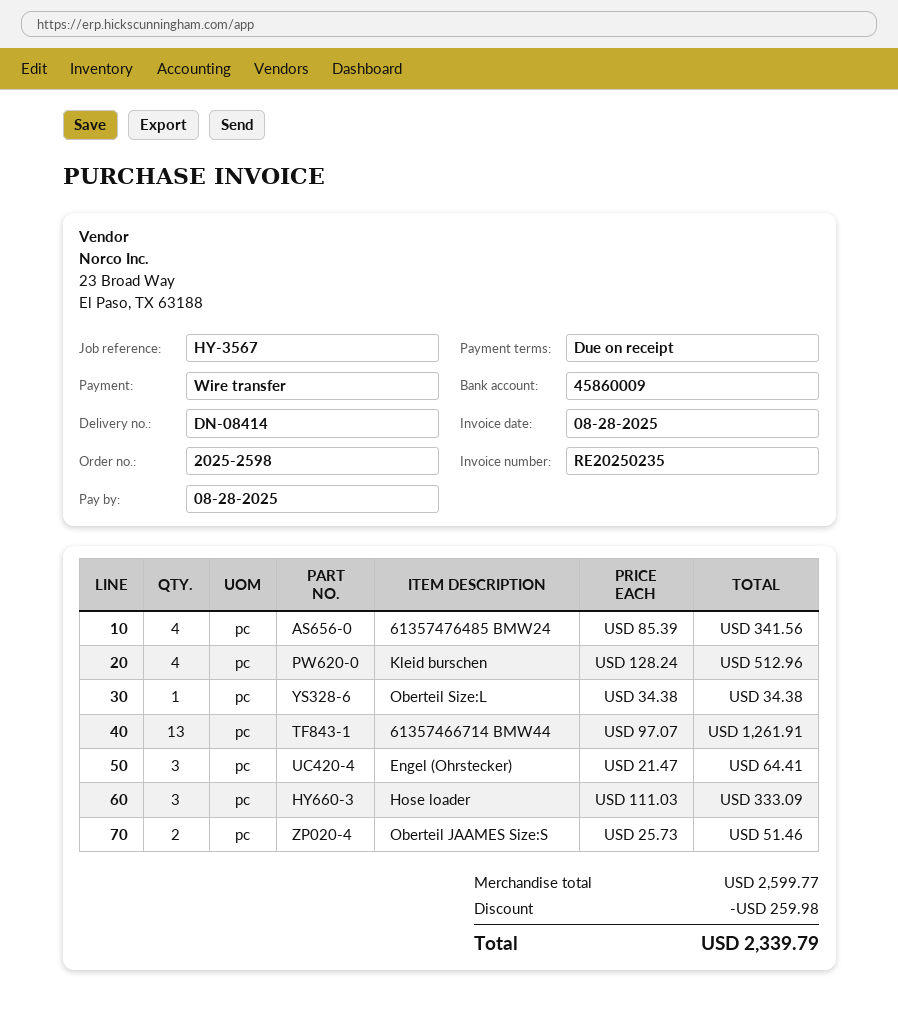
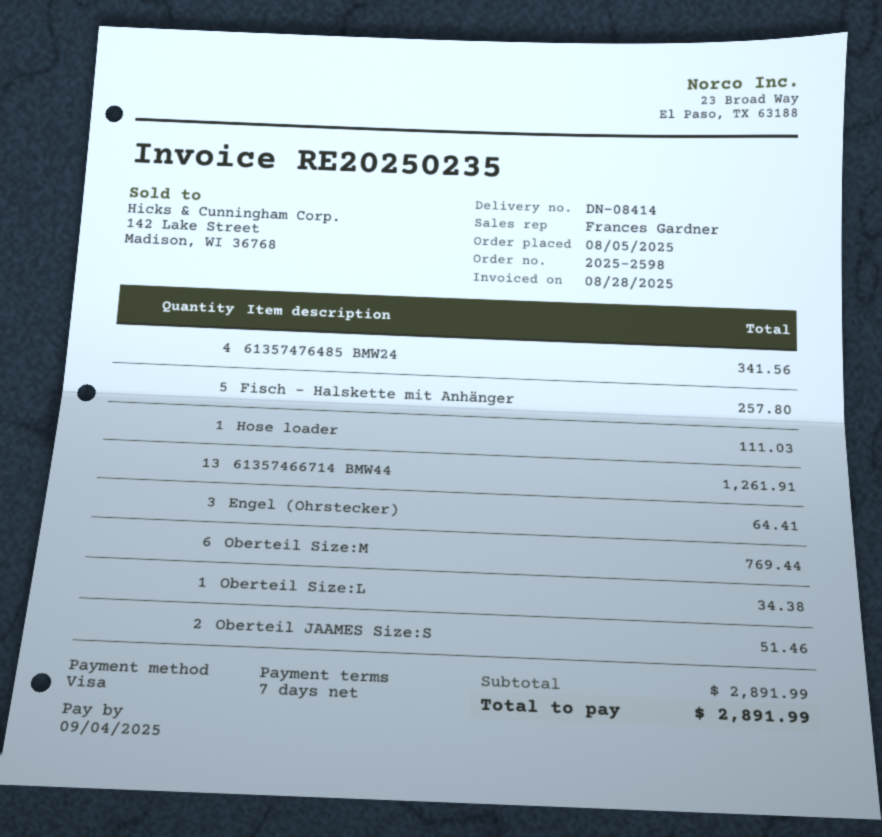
payment terms: on receipt -> 7 days
due date: 2025-08-28 -> 2025-09-04
payment method: bank transfer -> Visa
Kleid burschen: 4 for 512.96 -> none
Hose loader: 3 for 333.09 -> 1 for 111.03
Fisch - Halskette mit Anhänger: none -> 5 for 257.80
Oberteil Size:M: none -> 6 for 769.44
subtotal: 2599.77 -> 2891.99
discount: 259.98 -> none
total: 2339.79 -> 2891.99

